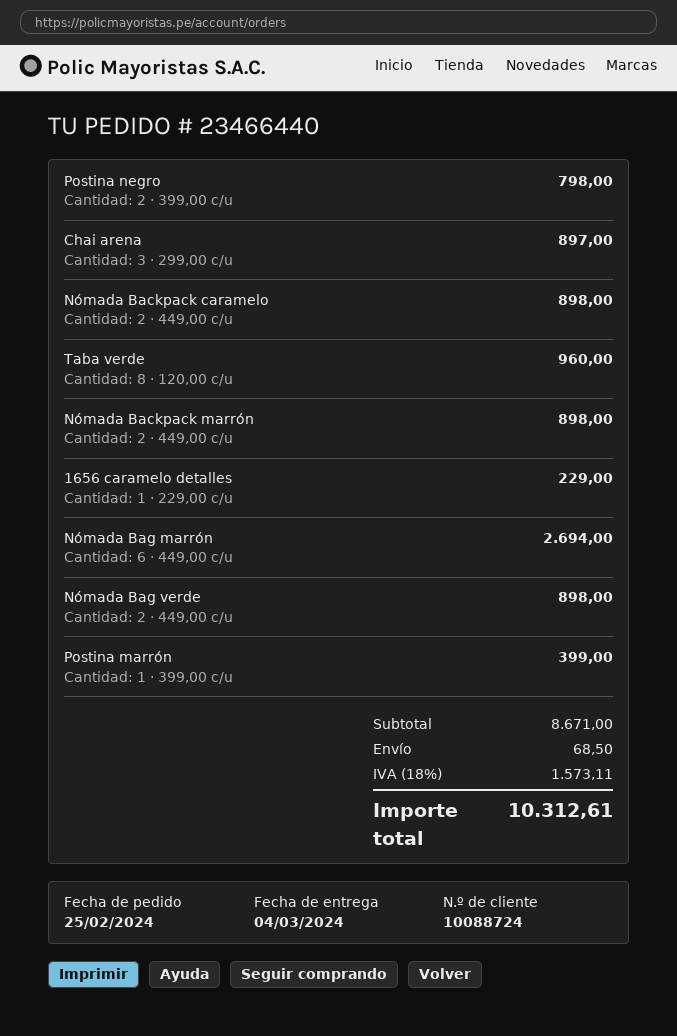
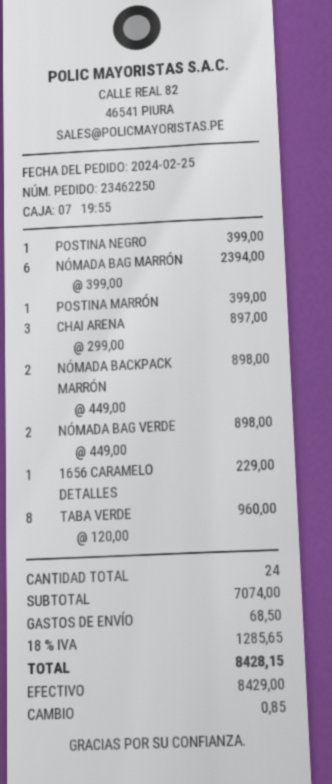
order number: 23466440 -> 23462250
Postina negro: 2 x 399.00 = 798.00 -> 1 x 399.00 = 399.00
Nómada Backpack caramelo: 2 x 449.00 = 898.00 -> none
Nómada Bag marrón: 6 x 449.00 = 2694.00 -> 6 x 399.00 = 2394.00
subtotal: 8671.00 -> 7074.00
tax: 18% = 1573.11 -> 18% = 1285.65
total: 10312.61 -> 8428.15

